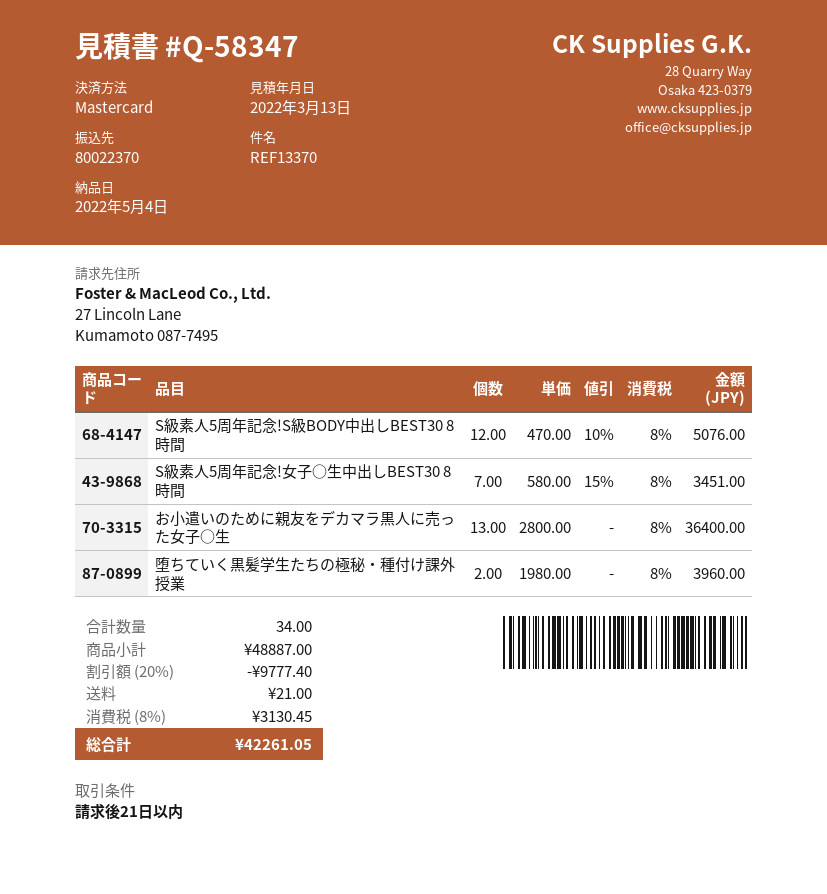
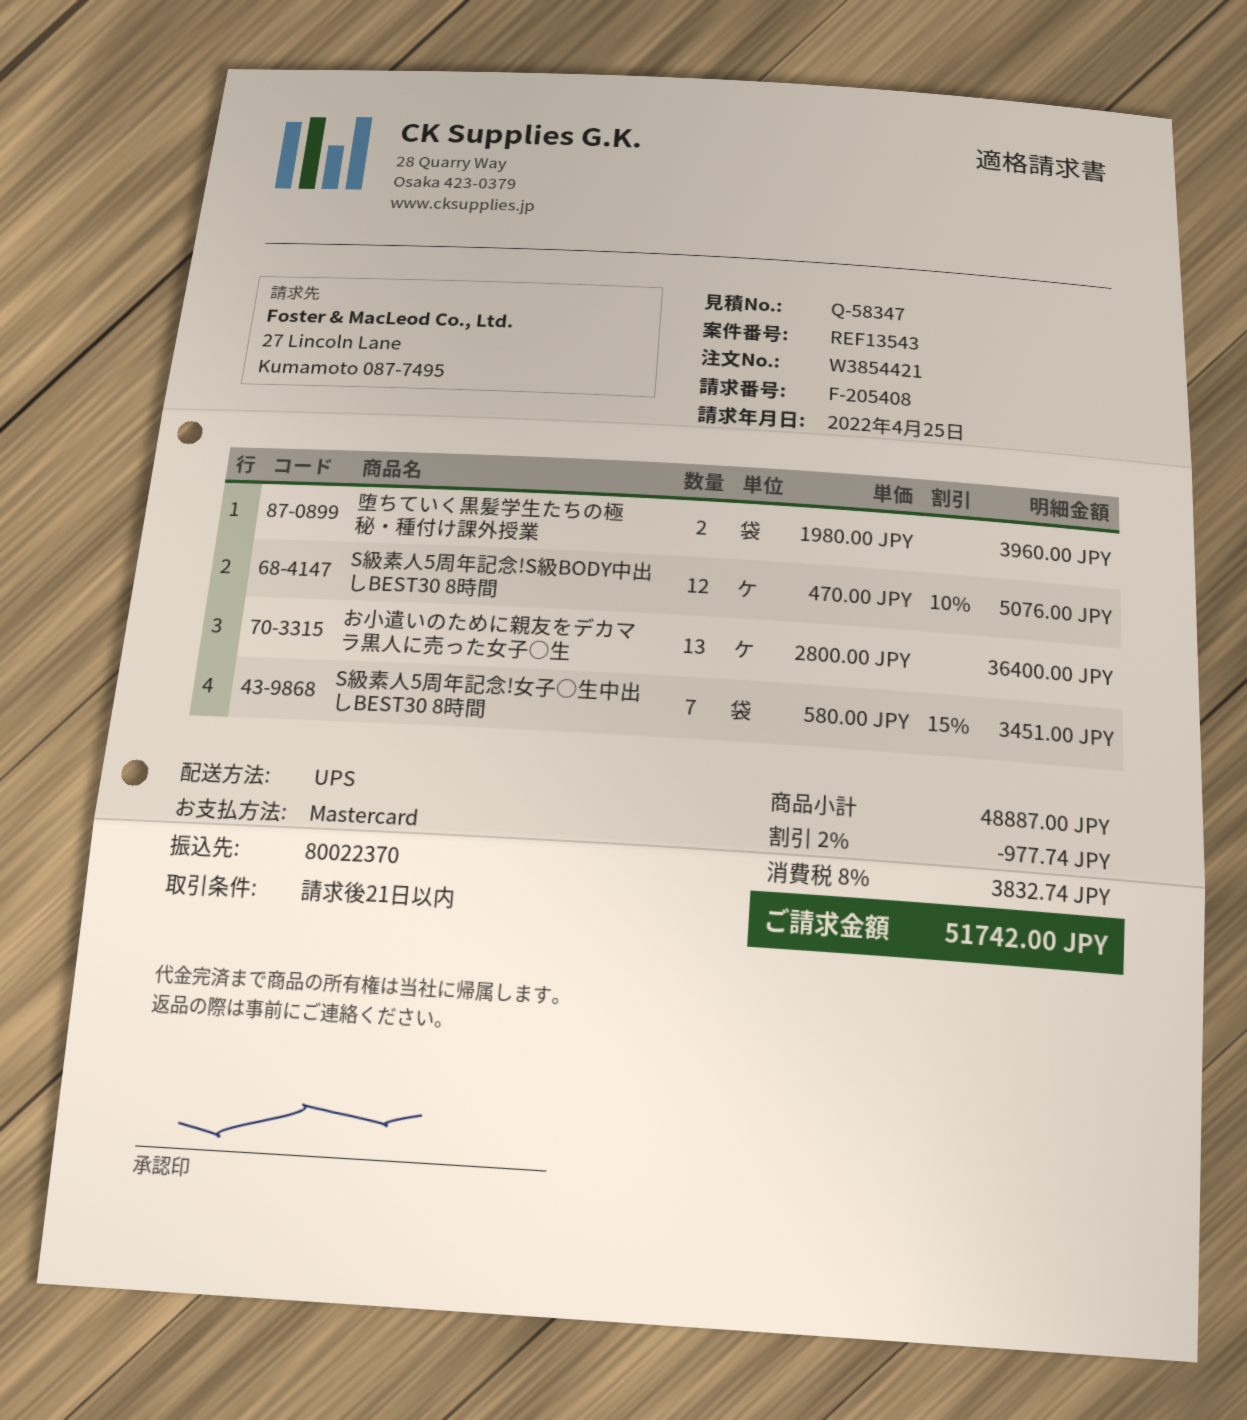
reference: REF13370 -> REF13543
discount: 20% = 9777.40 -> 2% = 977.74
shipping: 21.00 -> none
tax: 8% = 3130.45 -> 8% = 3832.74
total: 42261.05 -> 51742.00

